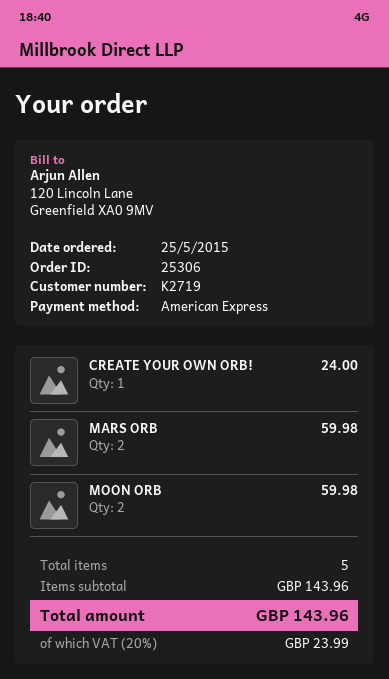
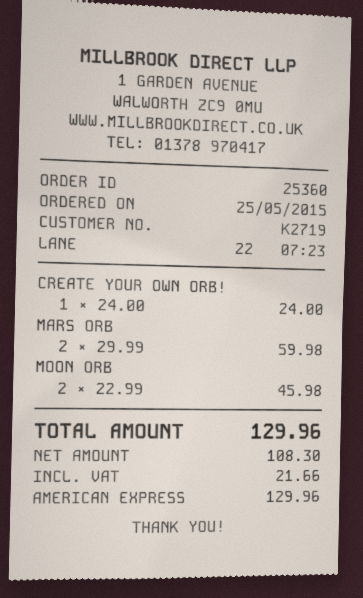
order number: 25306 -> 25360
MOON ORB: 2 for 59.98 -> 2 for 45.98
tax: 23.99 -> 21.66
total: 143.96 -> 129.96

